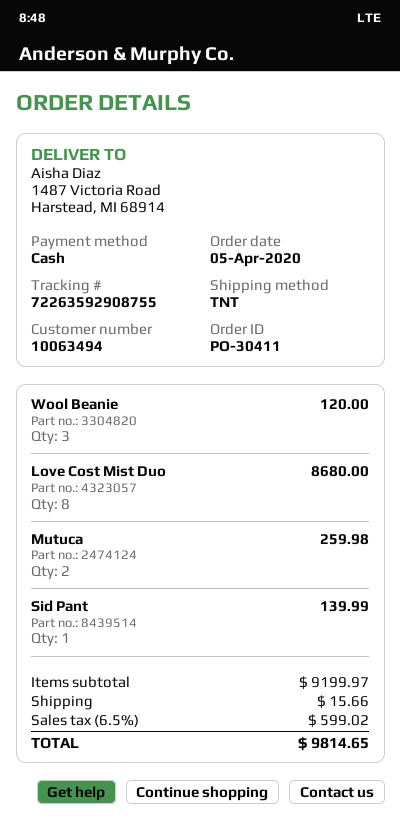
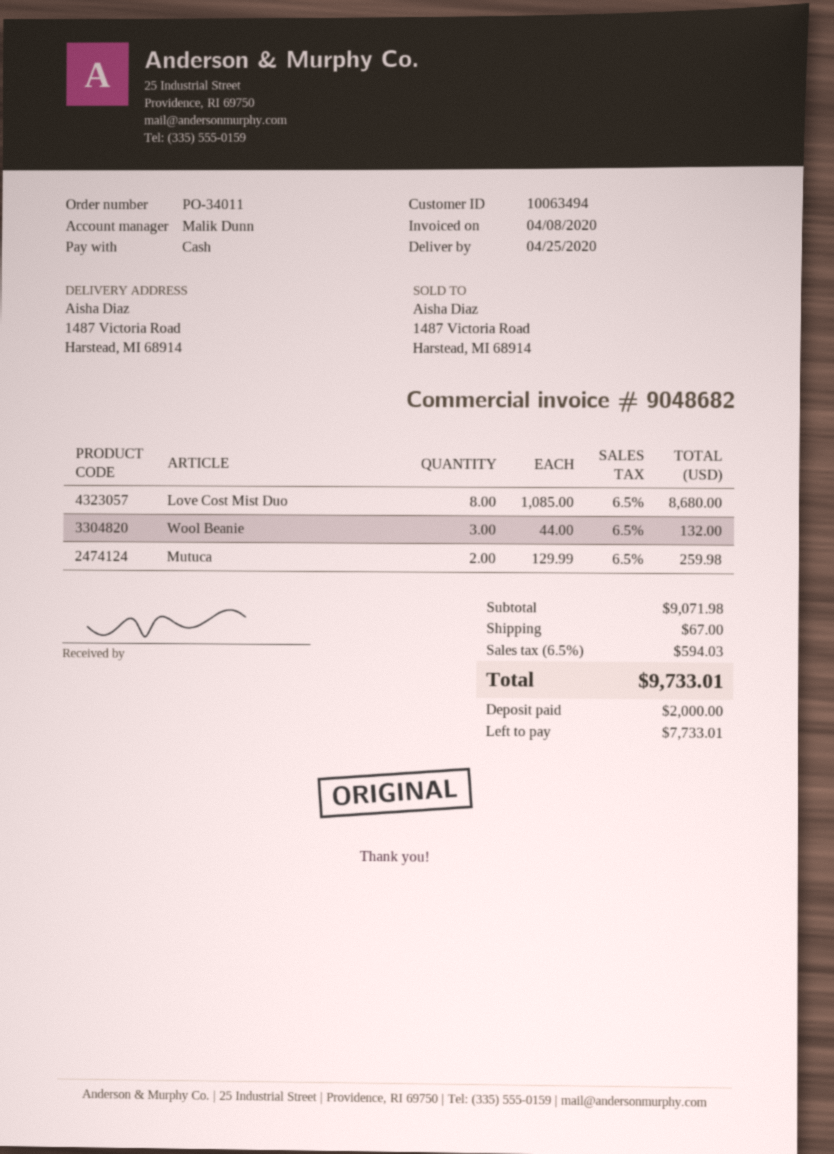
order number: PO-30411 -> PO-34011
Wool Beanie: 3 for 120.00 -> 3 for 132.00
Sid Pant: 1 for 139.99 -> none
subtotal: 9199.97 -> 9071.98
shipping: 15.66 -> 67.00
tax: 6.5% = 599.02 -> 6.5% = 594.03
total: 9814.65 -> 9733.01

